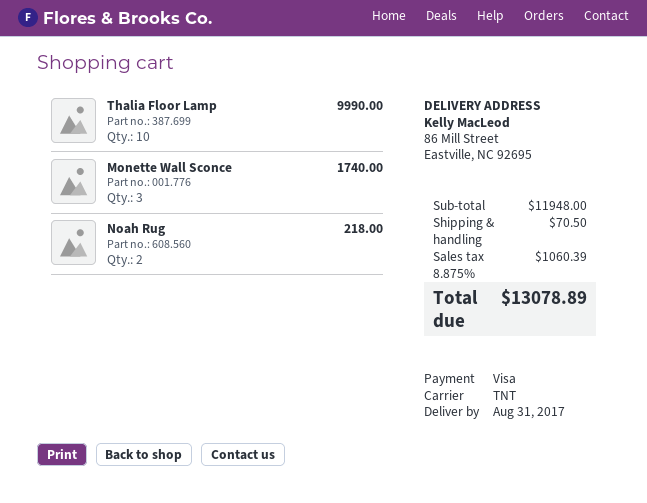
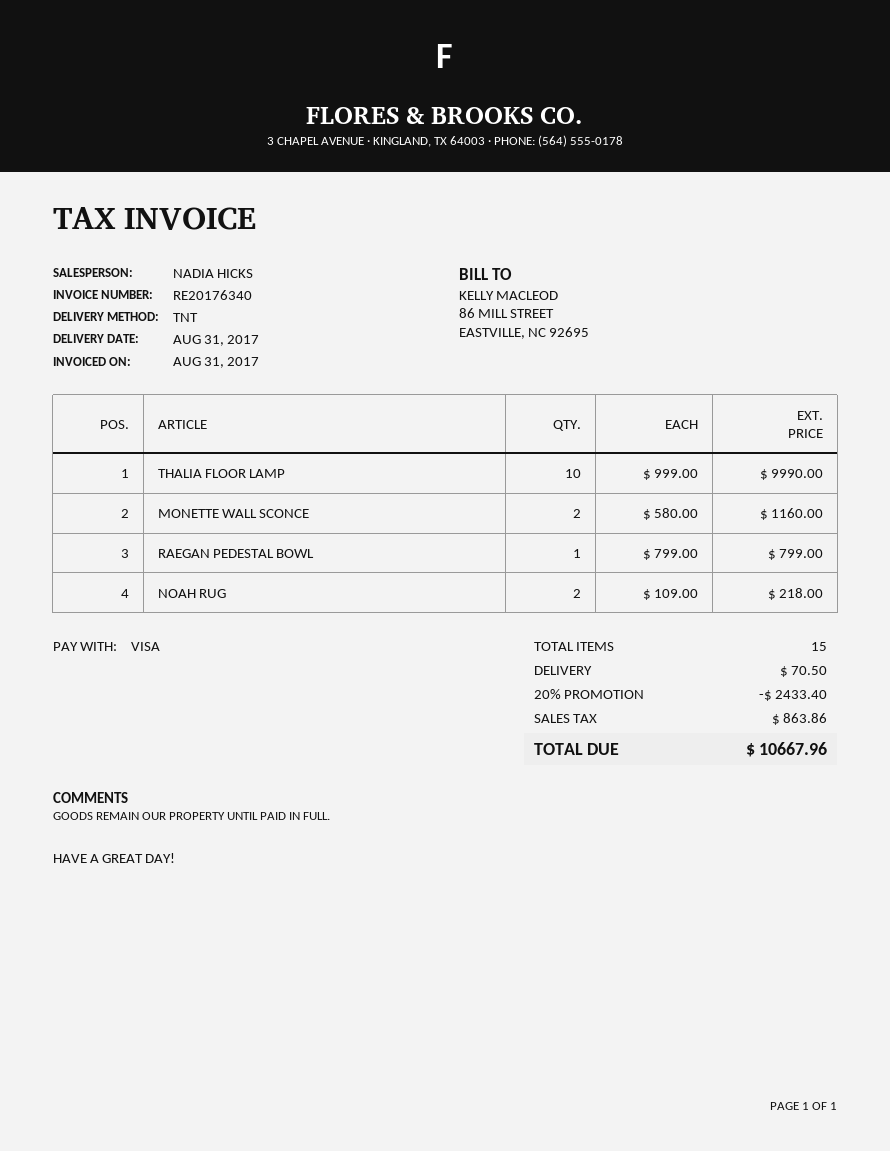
Monette Wall Sconce: 3 for 1740.00 -> 2 for 1160.00
RAEGAN PEDESTAL BOWL: none -> 1 for 799.00
discount: none -> 20% = 2433.40
tax: 1060.39 -> 863.86
total: 13078.89 -> 10667.96

